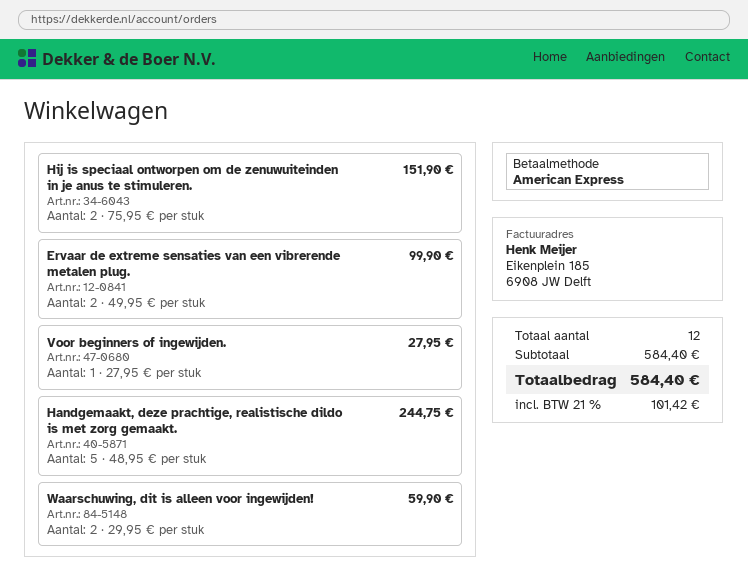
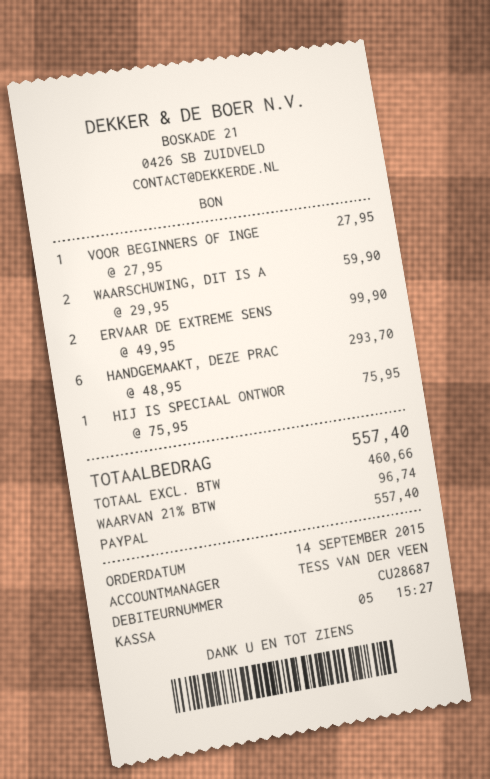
payment method: American Express -> PayPal
Hij is speciaal ontworpen om de zenuwuiteinden in je anus te stimuleren.: 2 x 75.95 = 151.90 -> 1 x 75.95 = 75.95
Handgemaakt, deze prachtige, realistische dildo is met zorg gemaakt.: 5 x 48.95 = 244.75 -> 6 x 48.95 = 293.70
tax: 21% = 101.42 -> 21% = 96.74
total: 584.40 -> 557.40

